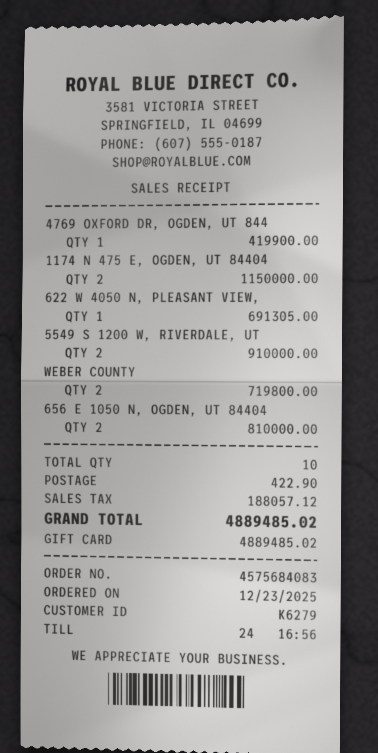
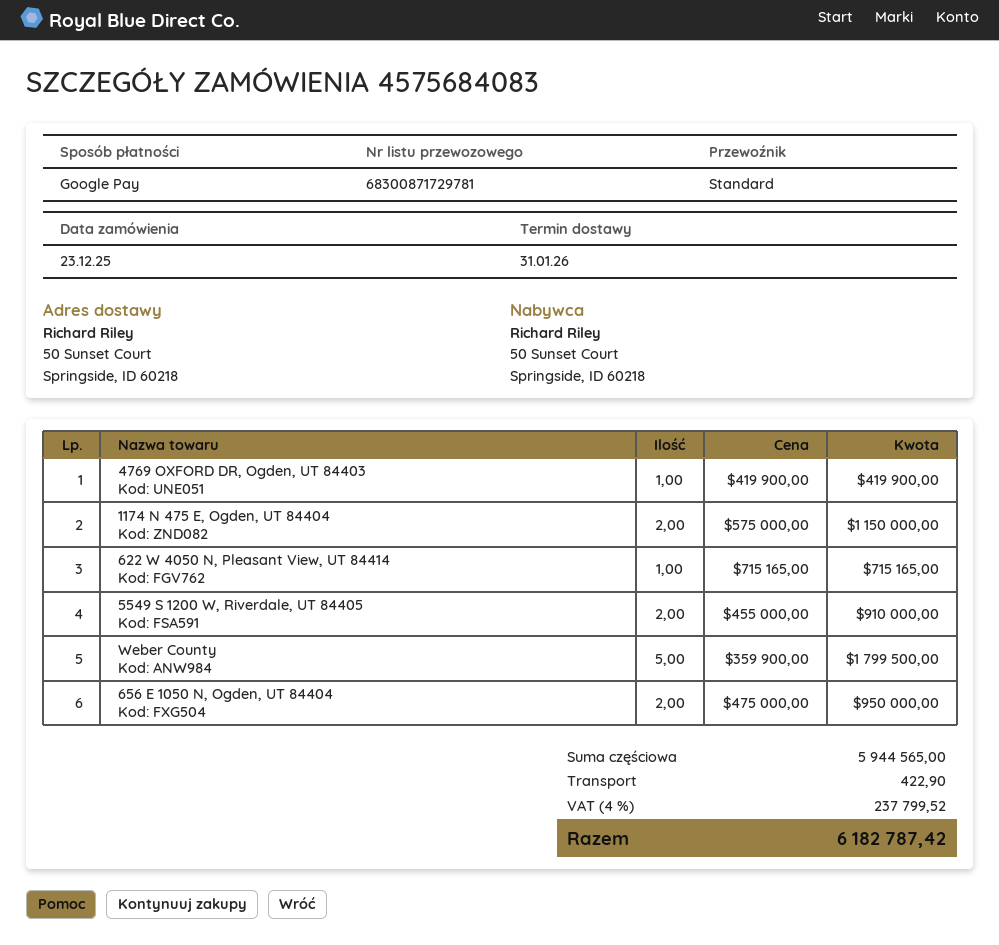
payment method: gift card -> Google Pay
622 W 4050 N, PLEASANT VIEW,: 1 for 691305.00 -> 1 for 715165.00
WEBER COUNTY: 2 for 719800.00 -> 5 for 1799500.00
656 E 1050 N, OGDEN, UT 84404: 2 for 810000.00 -> 2 for 950000.00
tax: 188057.12 -> 237799.52
total: 4889485.02 -> 6182787.42

